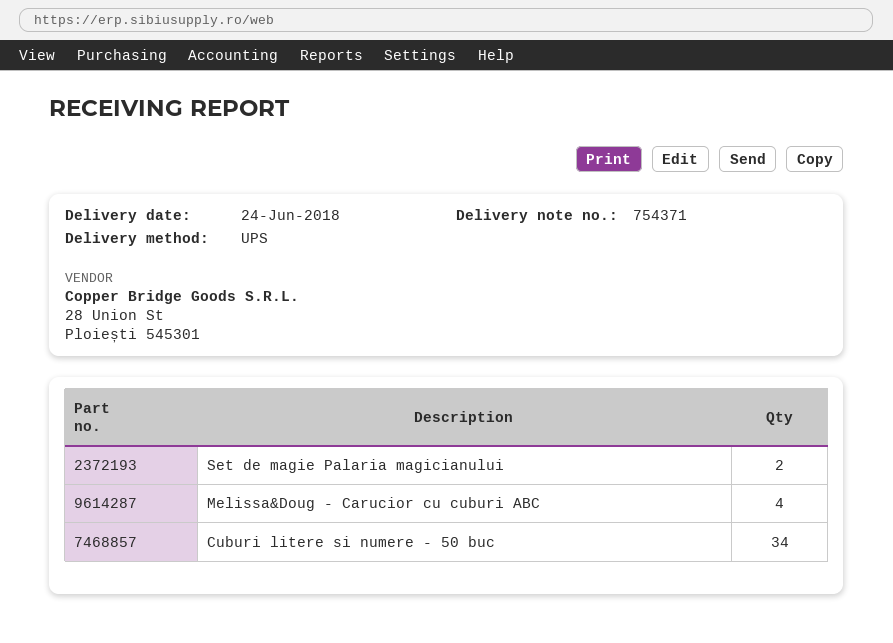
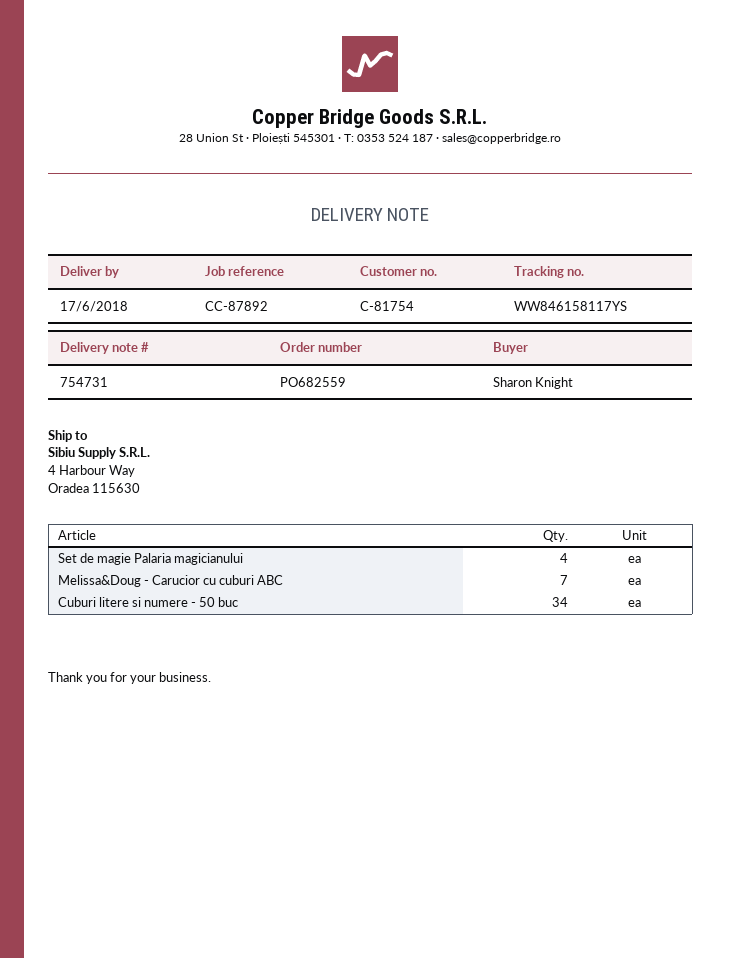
delivery note number: 754371 -> 754731
delivery date: 2018-06-24 -> 2018-06-17
Set de magie Palaria magicianului: 2 -> 4
Melissa&Doug - Carucior cu cuburi ABC: 4 -> 7

